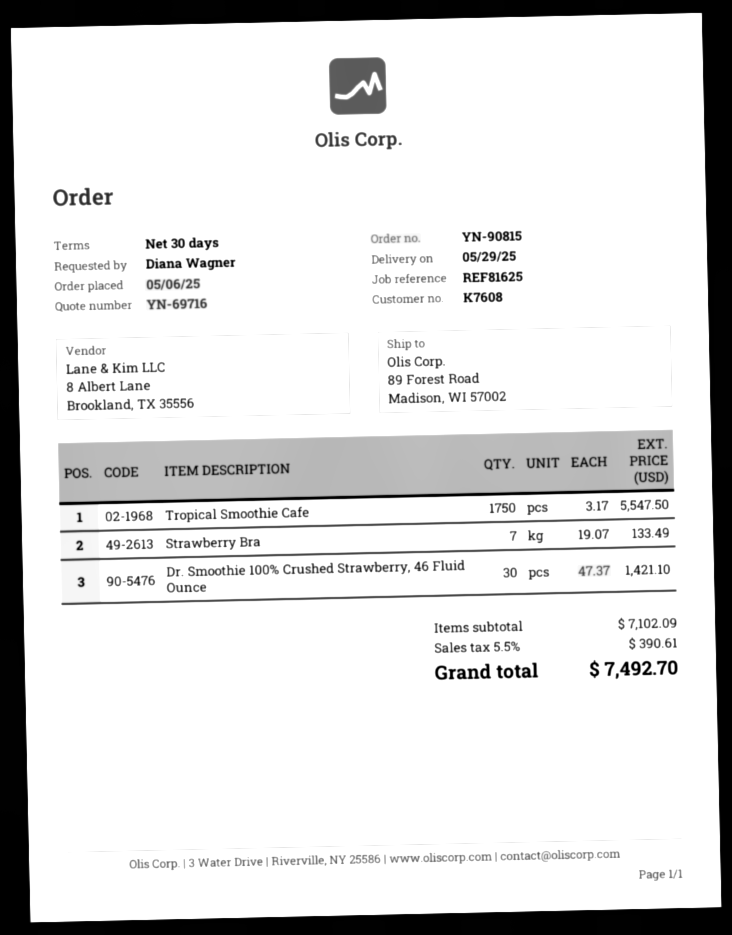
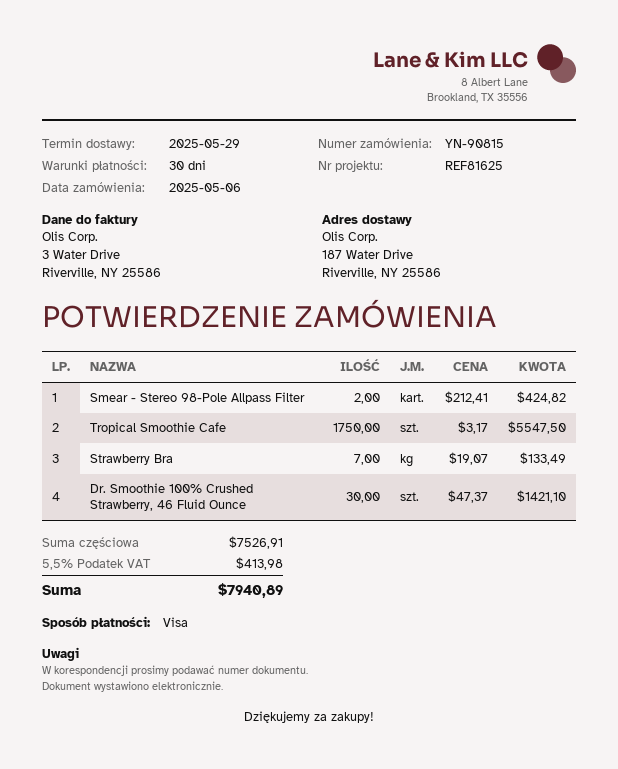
ship to: 89 Forest Road, Madison, WI 57002 -> 187 Water Drive, Riverville, NY 25586
Smear - Stereo 98-Pole Allpass Filter: none -> 2 x 212.41 = 424.82
subtotal: 7102.09 -> 7526.91
tax: 5.5% = 390.61 -> 5.5% = 413.98
total: 7492.70 -> 7940.89

